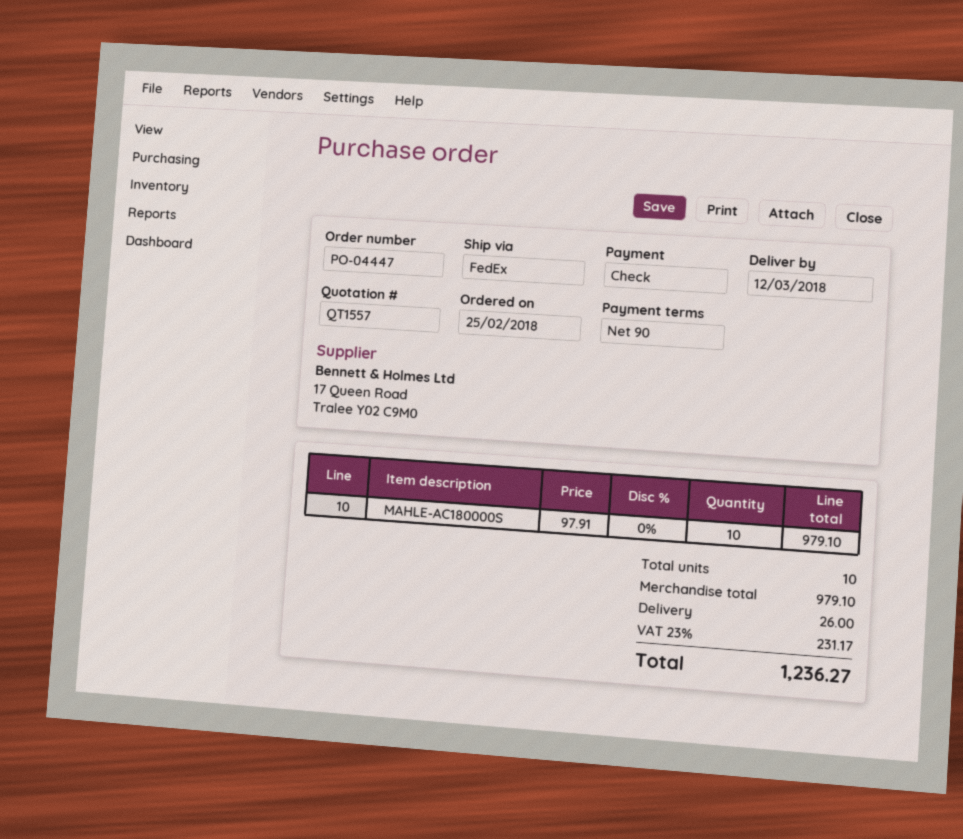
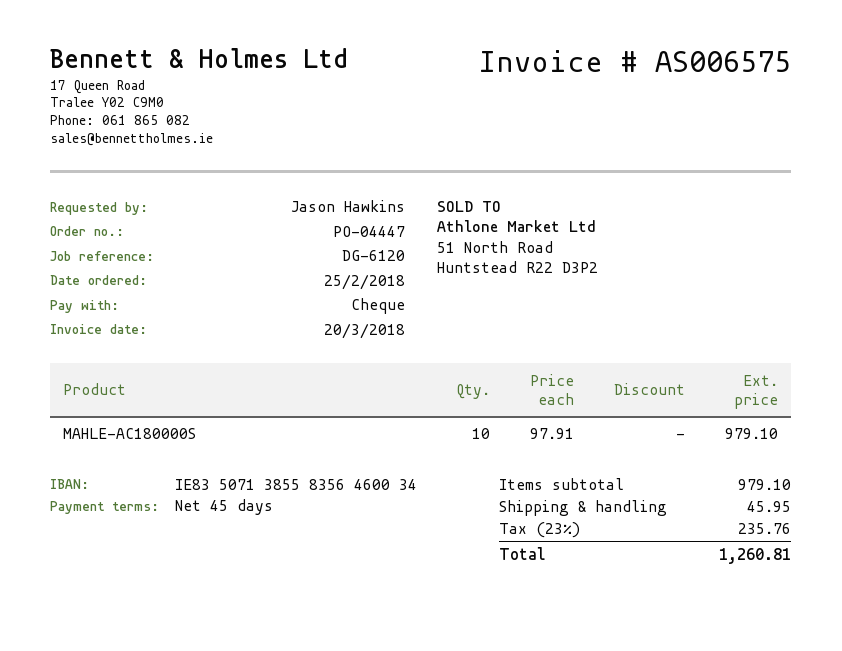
payment terms: 90 days -> 45 days
shipping: 26.00 -> 45.95
tax: 23% = 231.17 -> 23% = 235.76
total: 1236.27 -> 1260.81

